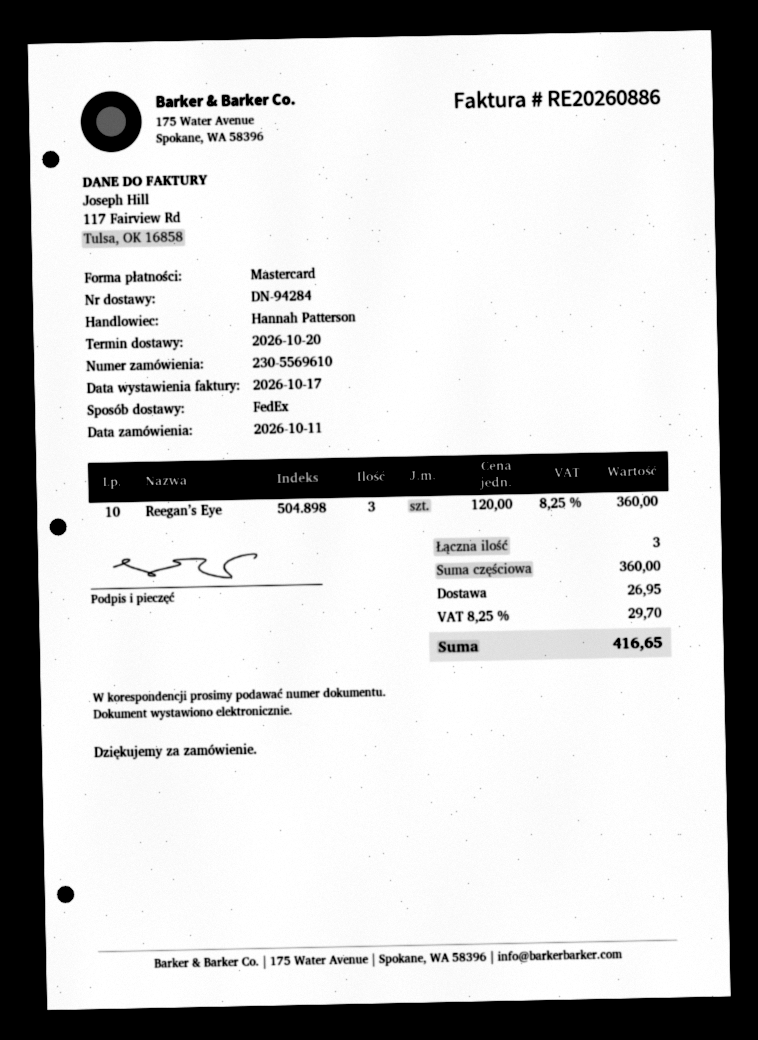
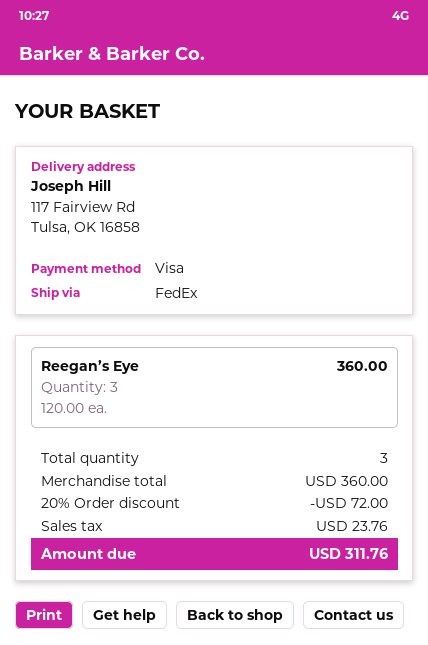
payment method: Mastercard -> Visa
discount: none -> 20% = 72.00
shipping: 26.95 -> none
tax: 29.70 -> 23.76
total: 416.65 -> 311.76

